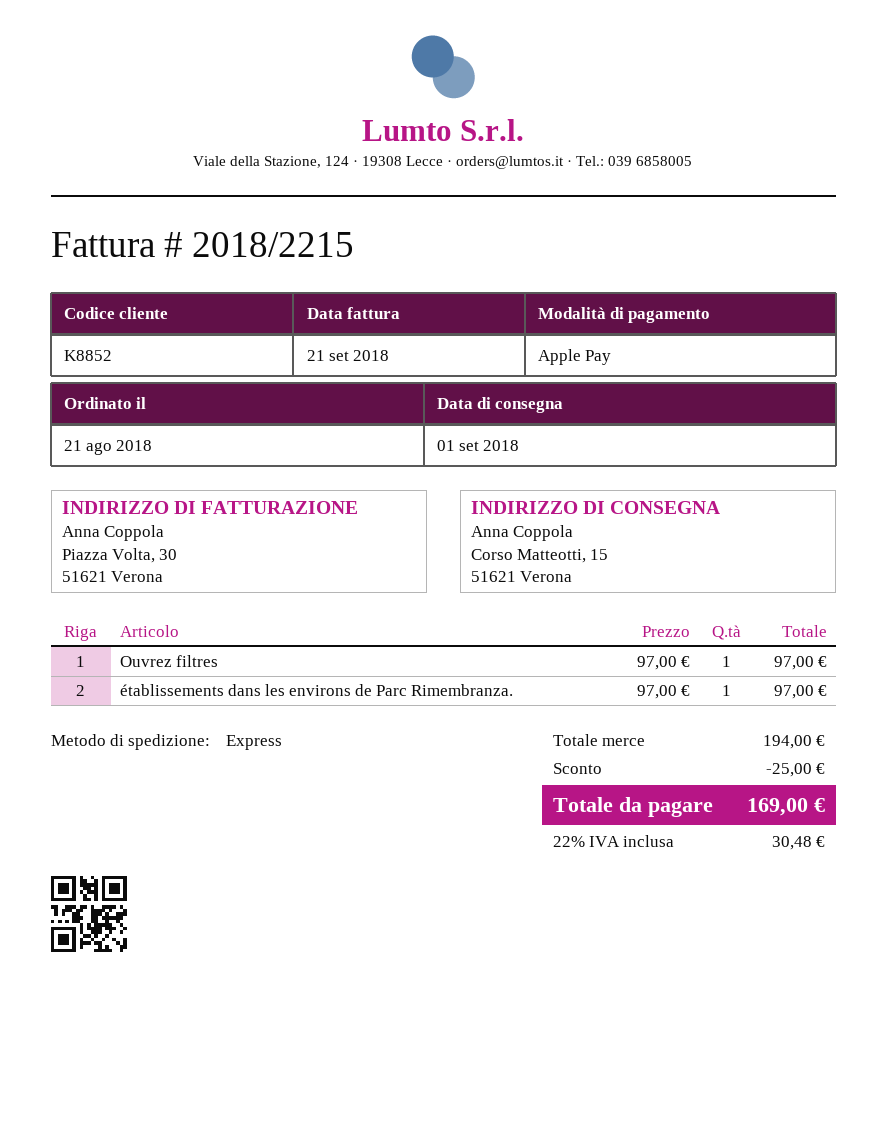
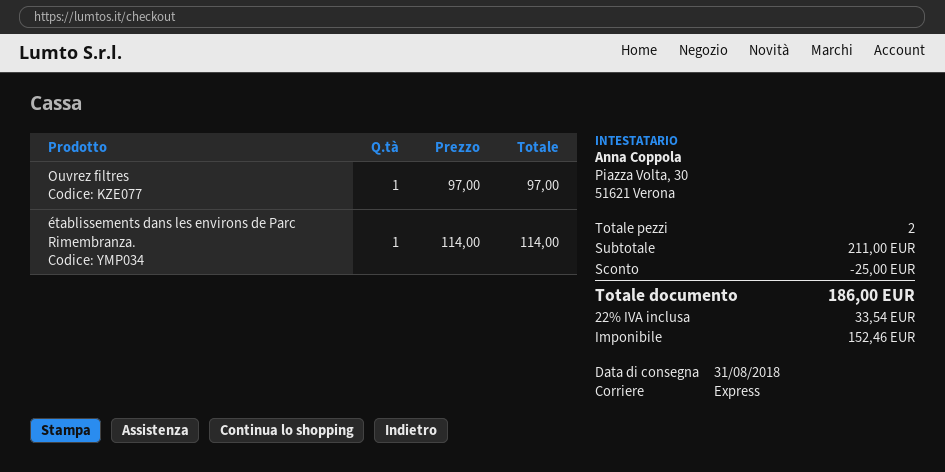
delivery date: 2018-09-01 -> 2018-08-31
établissements dans les environs de Parc Rimembranza.: 1 x 97.00 = 97.00 -> 1 x 114.00 = 114.00
subtotal: 194.00 -> 211.00
tax: 22% = 30.48 -> 22% = 33.54
total: 169.00 -> 186.00

